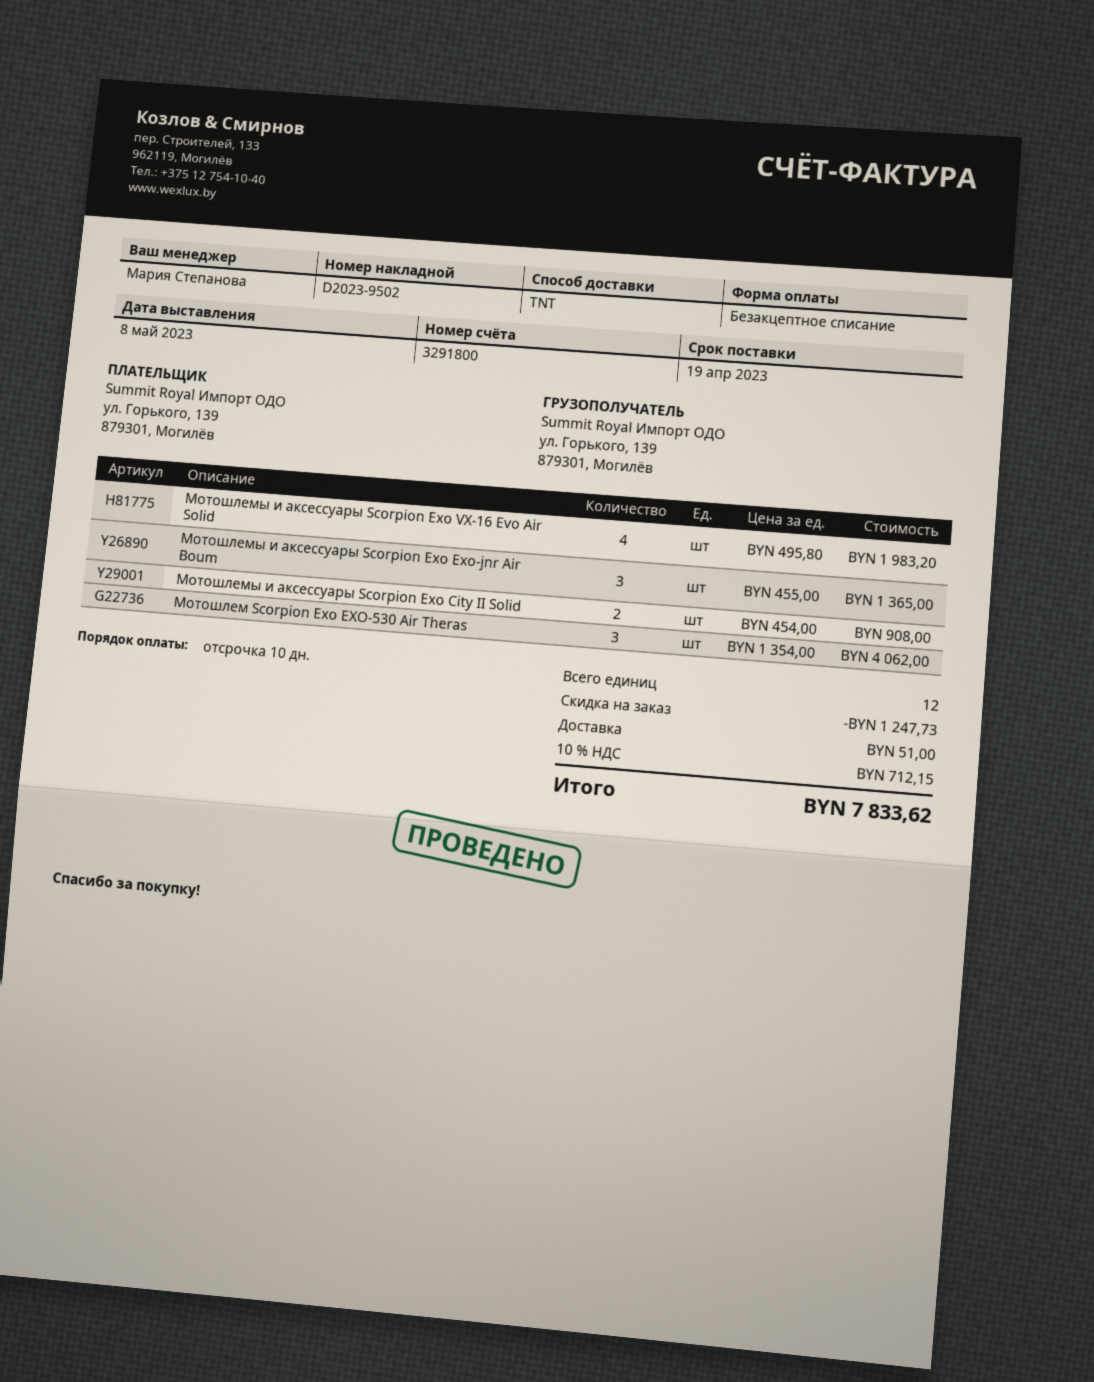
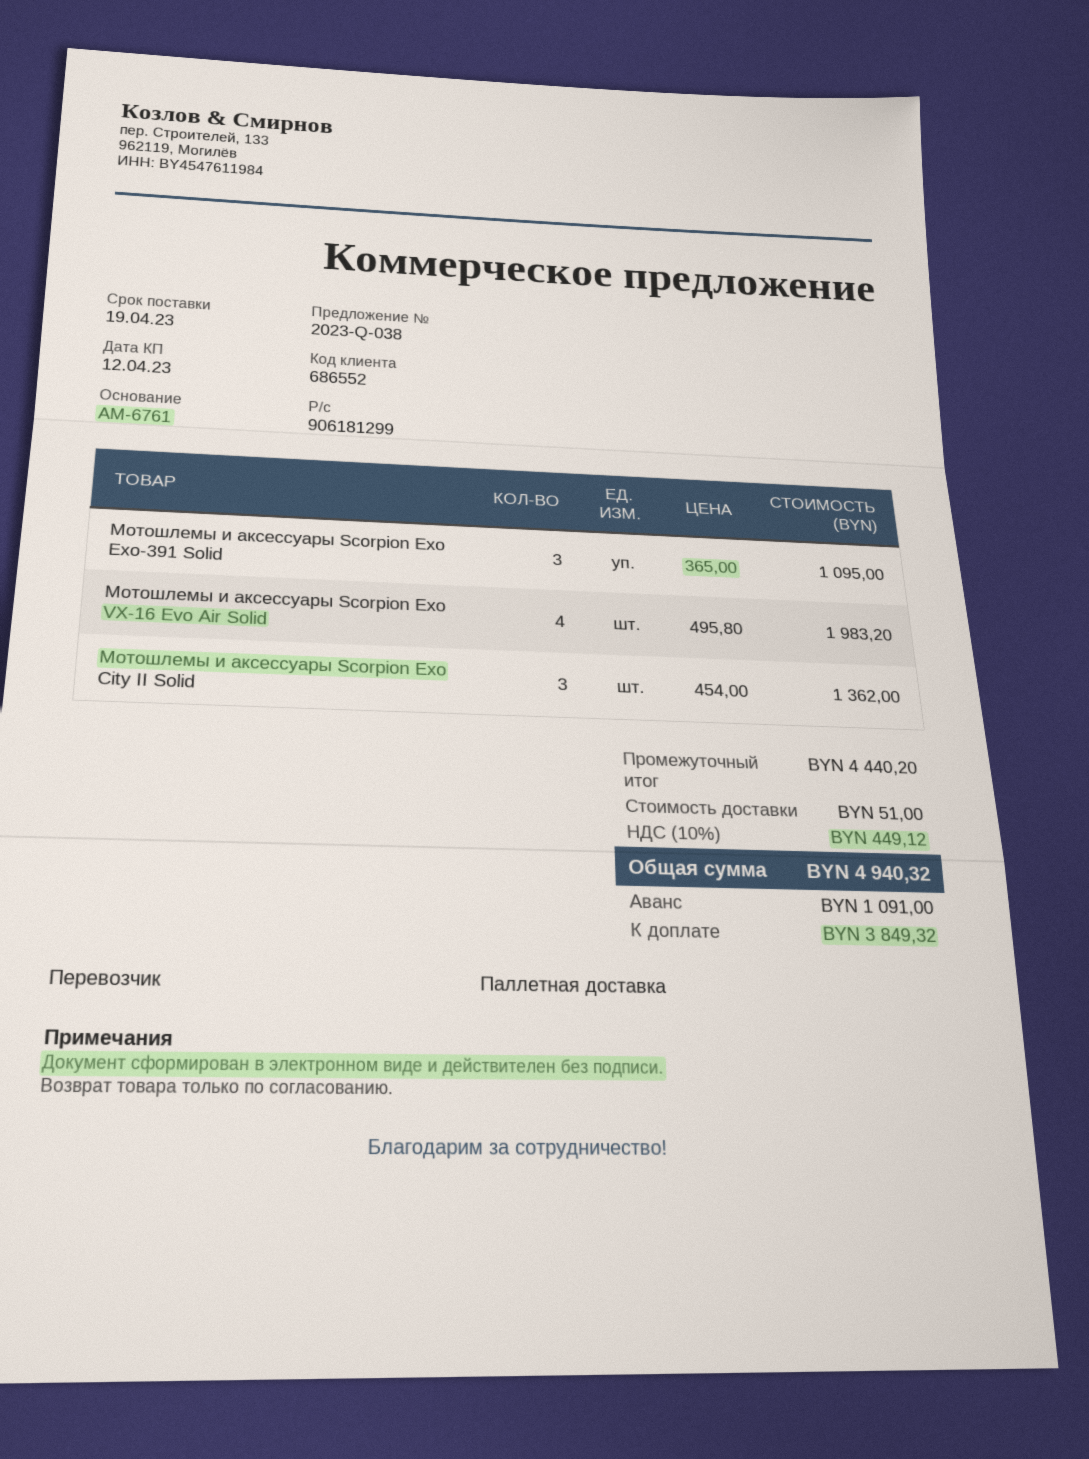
shipping method: TNT -> pallet freight
Мотошлемы и аксессуары Scorpion Exo Exo-jnr Air Boum: 3 x 455.00 = 1365.00 -> none
Мотошлемы и аксессуары Scorpion Exo City II Solid: 2 x 454.00 = 908.00 -> 3 x 454.00 = 1362.00
Мотошлем Scorpion Exo EXO-530 Air Theras: 3 x 1354.00 = 4062.00 -> none
Мотошлемы и аксессуары Scorpion Exo Exo-391 Solid: none -> 3 x 365.00 = 1095.00
discount: 1247.73 -> none
tax: 10% = 712.15 -> 10% = 449.12
total: 7833.62 -> 4940.32

